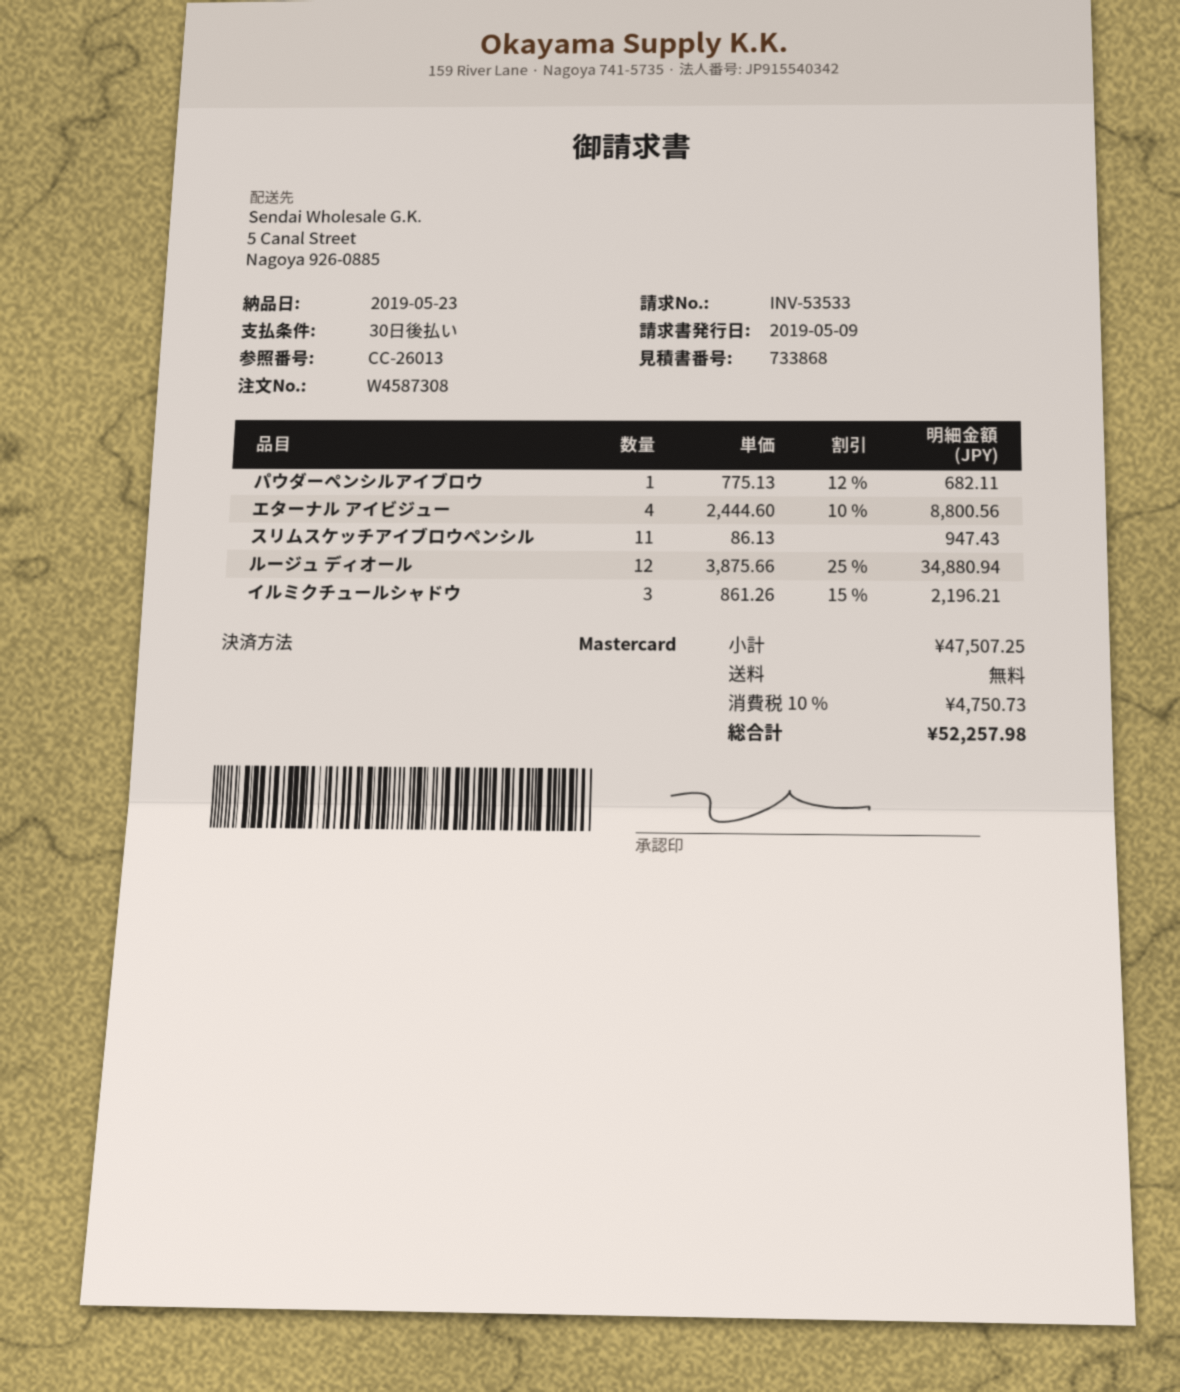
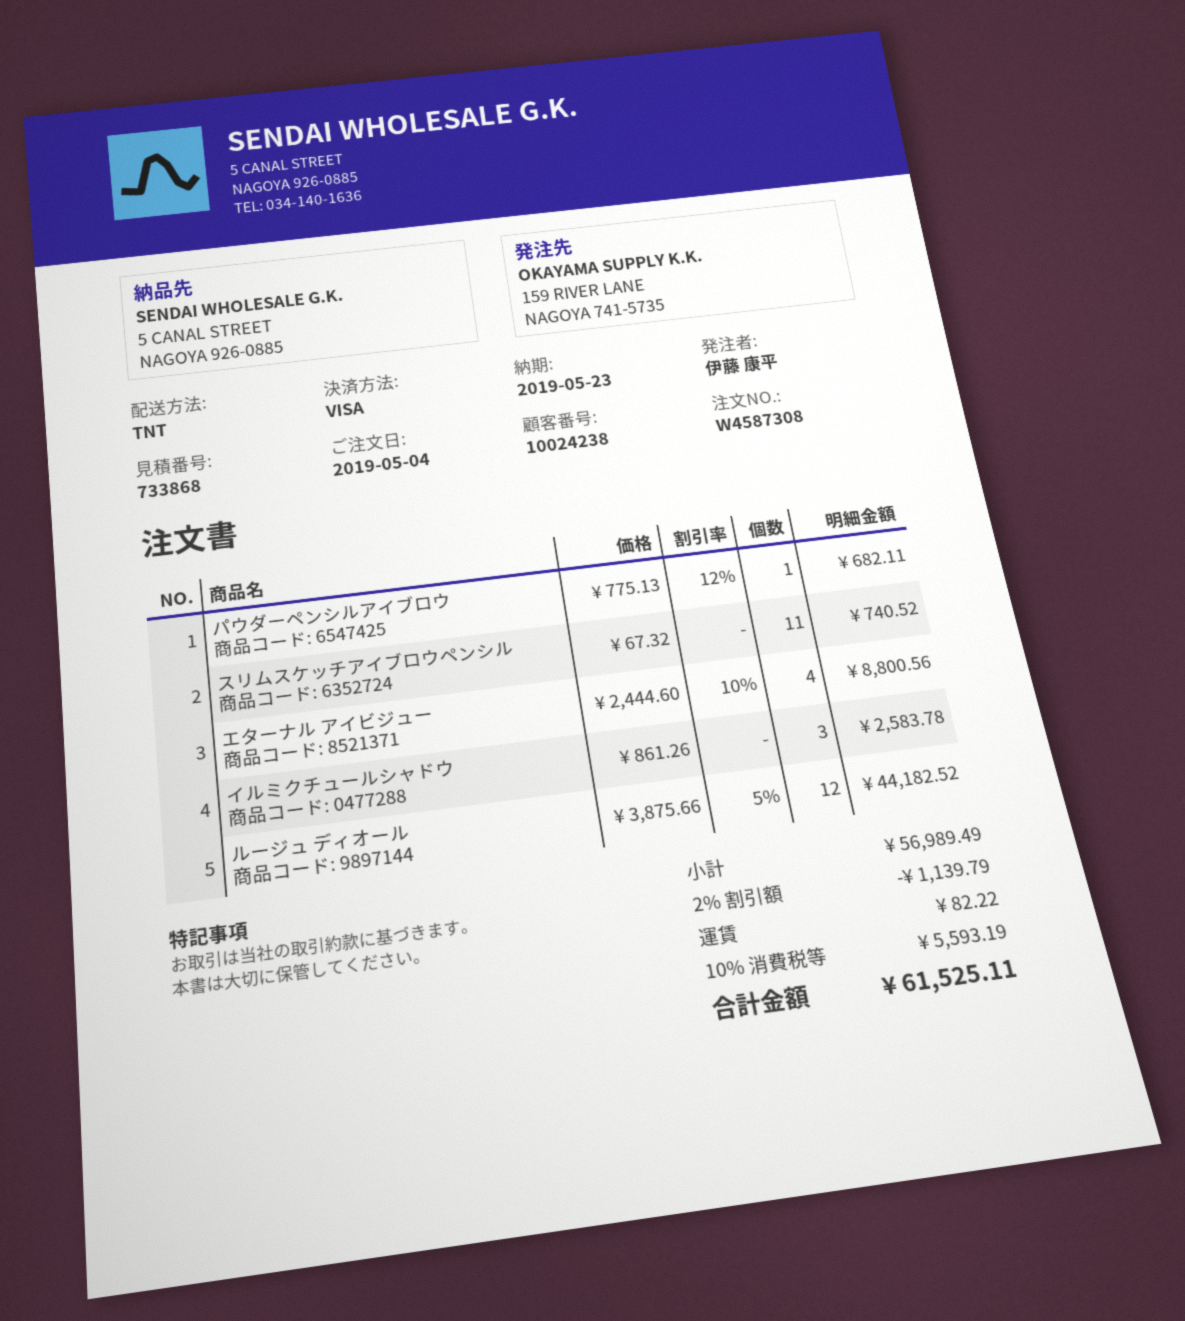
payment method: Mastercard -> Visa
スリムスケッチアイブロウペンシル: 11 x 86.13 = 947.43 -> 11 x 67.32 = 740.52
ルージュ ディオール: 12 x 3875.66 - 25% = 34880.94 -> 12 x 3875.66 - 5% = 44182.52
イルミクチュールシャドウ: 3 x 861.26 - 15% = 2196.21 -> 3 x 861.26 = 2583.78
subtotal: 47507.25 -> 56989.49
discount: none -> 2% = 1139.79
shipping: 0.00 -> 82.22
tax: 10% = 4750.73 -> 10% = 5593.19
total: 52257.98 -> 61525.11

